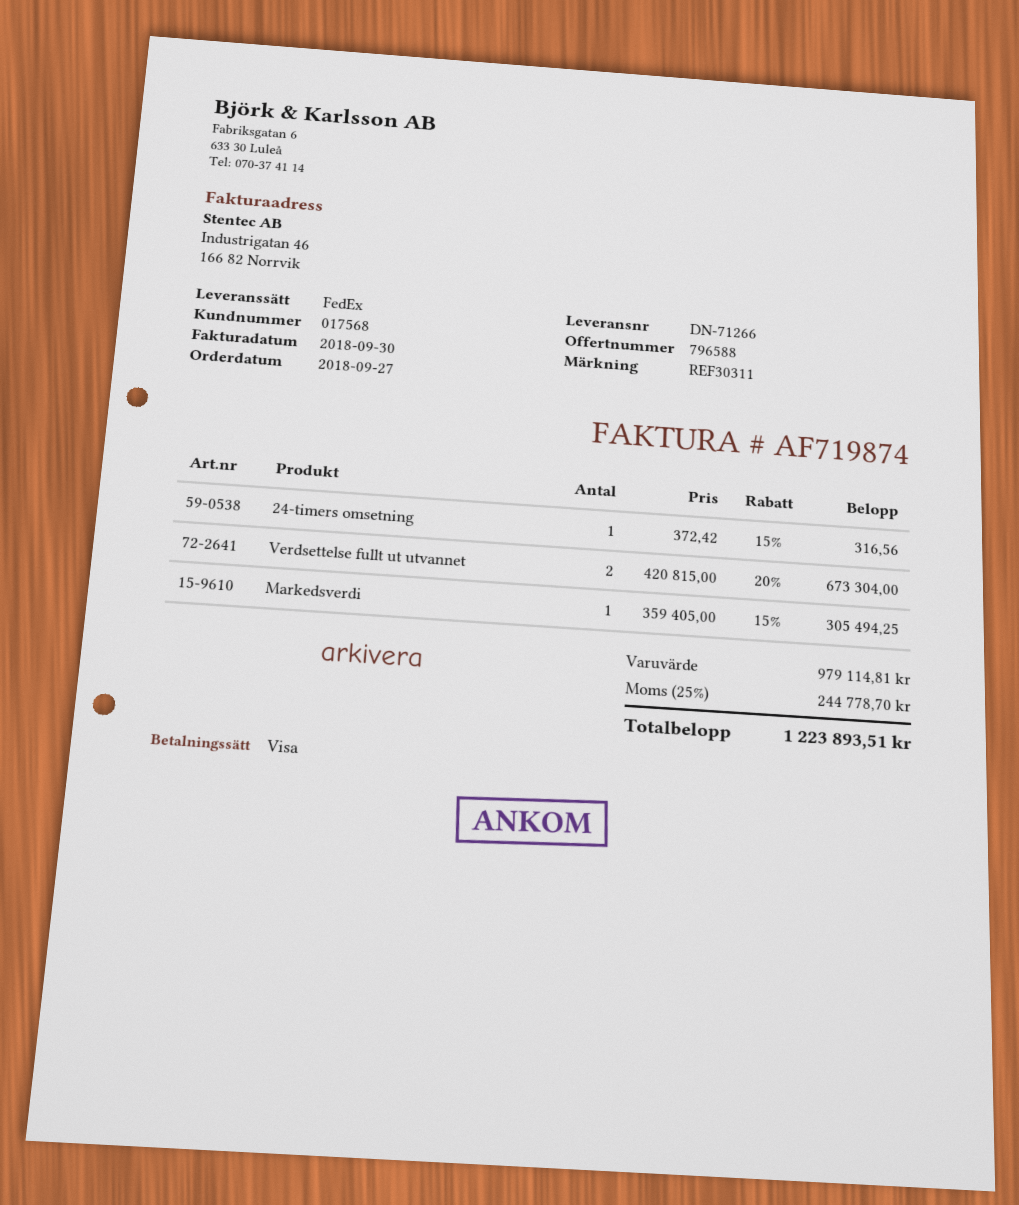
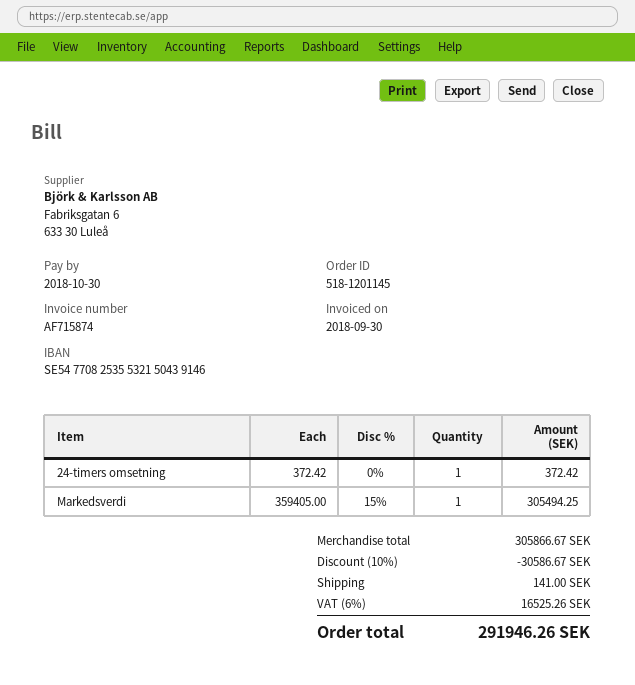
invoice number: AF719874 -> AF715874
24-timers omsetning: 1 x 372.42 - 15% = 316.56 -> 1 x 372.42 = 372.42
Verdsettelse fullt ut utvannet: 2 x 420815.00 - 20% = 673304.00 -> none
subtotal: 979114.81 -> 305866.67
discount: none -> 10% = 30586.67
shipping: none -> 141.00
tax: 25% = 244778.70 -> 6% = 16525.26
total: 1223893.51 -> 291946.26

